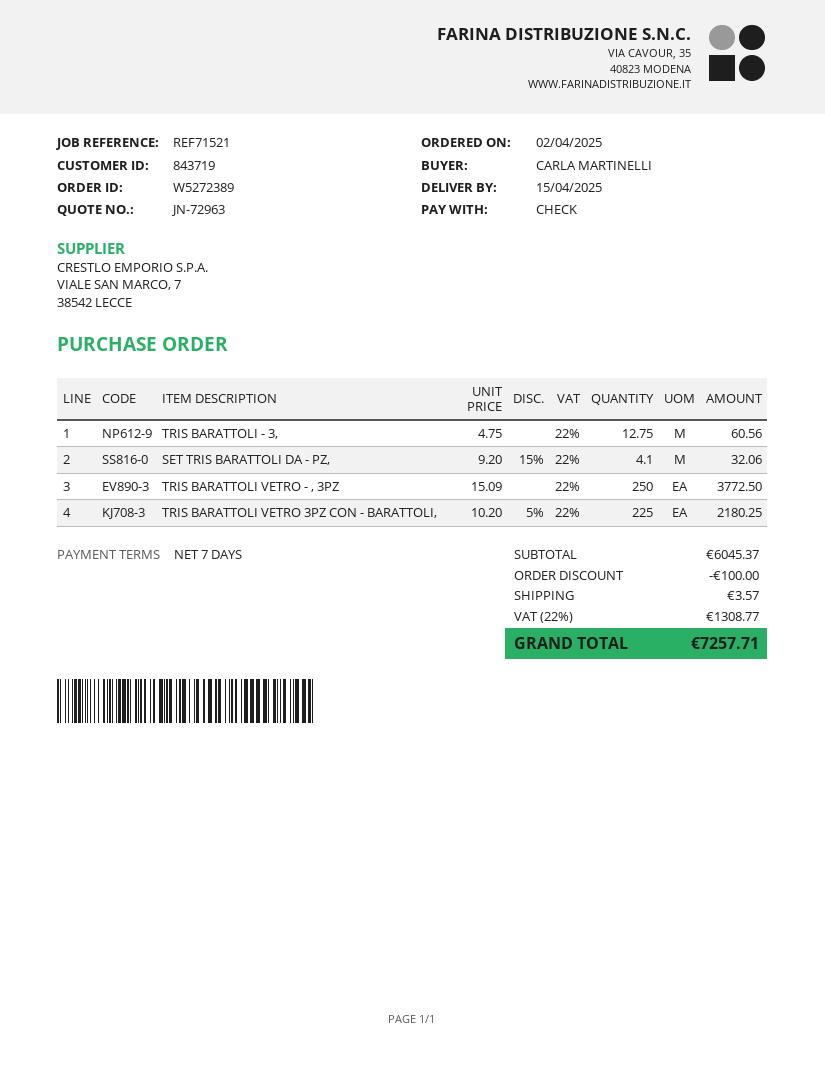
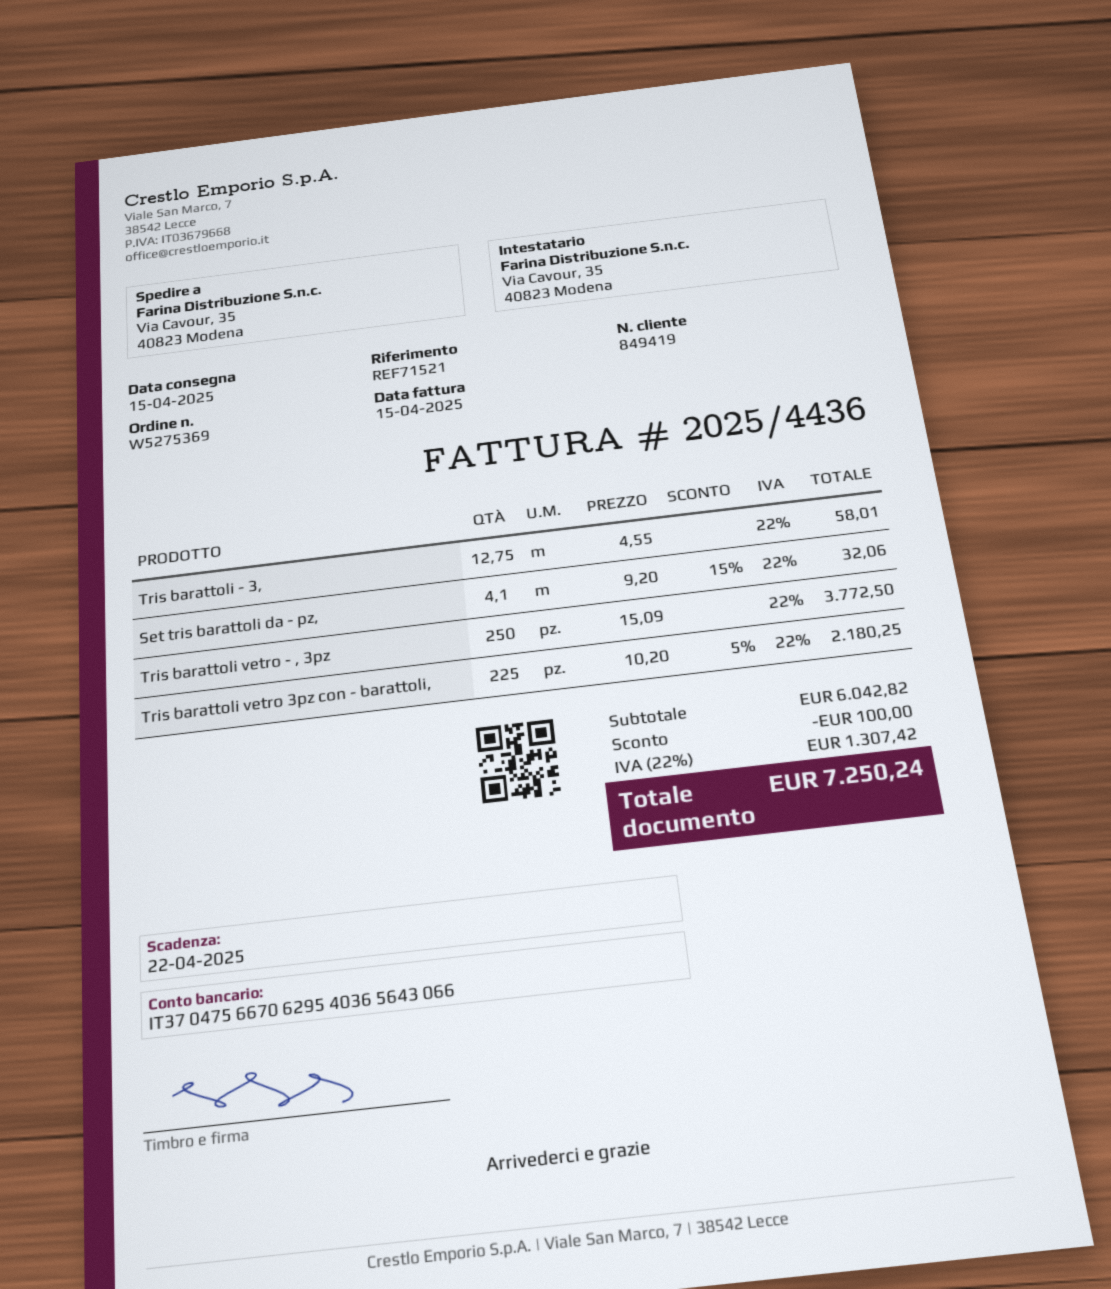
order number: W5272389 -> W5275369
customer number: 843719 -> 849419
TRIS BARATTOLI - 3,: 12.75 x 4.75 = 60.56 -> 12.75 x 4.55 = 58.01
subtotal: 6045.37 -> 6042.82
shipping: 3.57 -> none
tax: 22% = 1308.77 -> 22% = 1307.42
total: 7257.71 -> 7250.24

